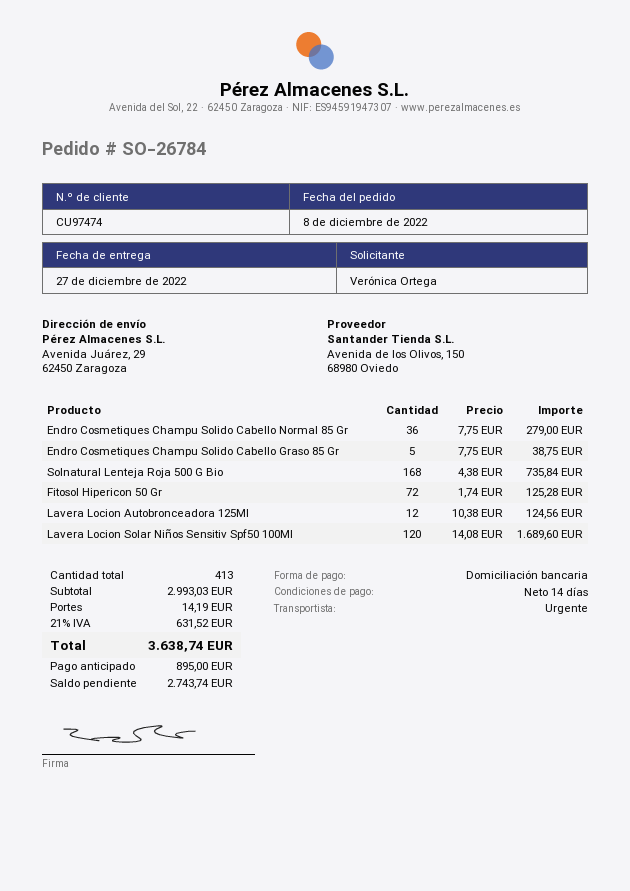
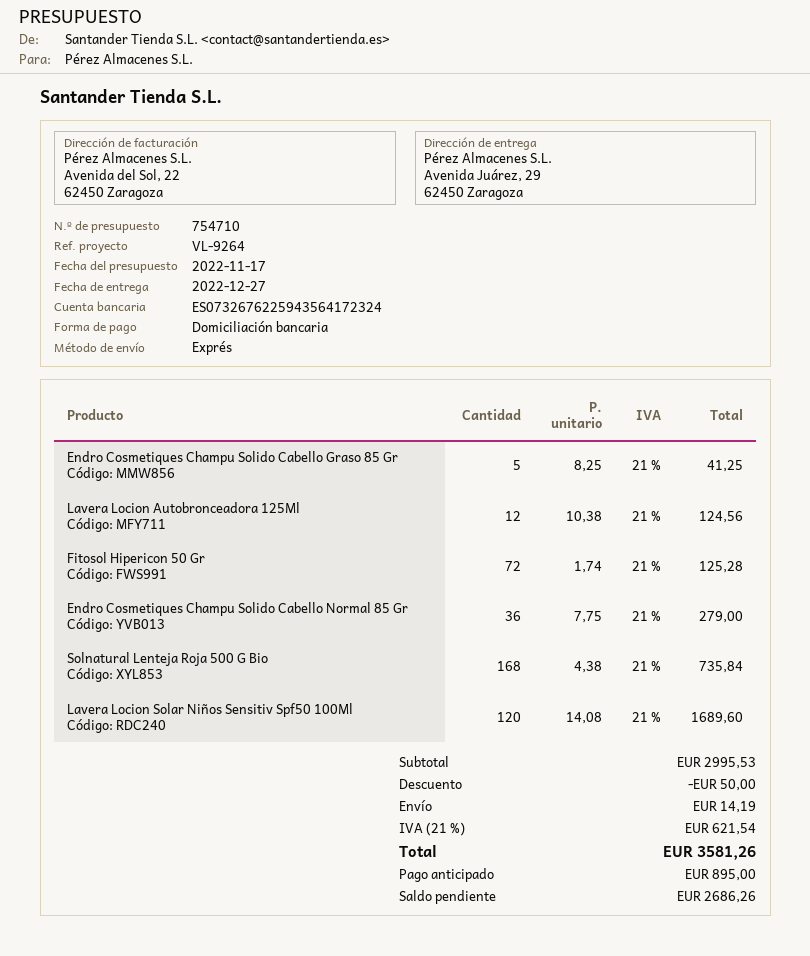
Endro Cosmetiques Champu Solido Cabello Graso 85 Gr: 5 x 7.75 = 38.75 -> 5 x 8.25 = 41.25
subtotal: 2993.03 -> 2995.53
discount: none -> 50.00
tax: 21% = 631.52 -> 21% = 621.54
total: 3638.74 -> 3581.26
balance: 2743.74 -> 2686.26

